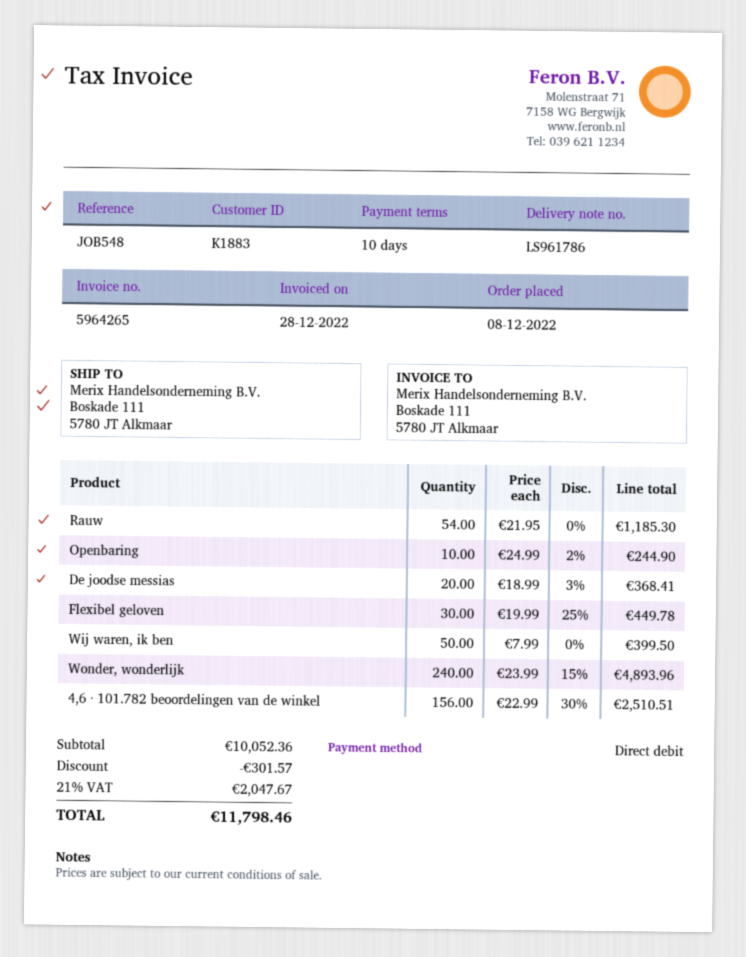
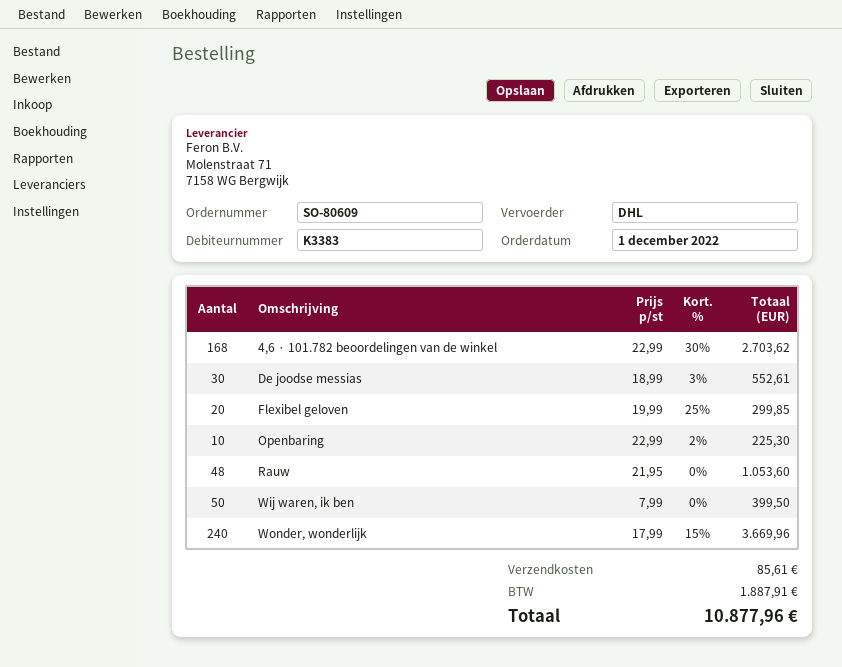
order date: 2022-12-08 -> 2022-12-01
customer number: K1883 -> K3383
Rauw: 54 x 21.95 = 1185.30 -> 48 x 21.95 = 1053.60
Openbaring: 10 x 24.99 - 2% = 244.90 -> 10 x 22.99 - 2% = 225.30
De joodse messias: 20 x 18.99 - 3% = 368.41 -> 30 x 18.99 - 3% = 552.61
Flexibel geloven: 30 x 19.99 - 25% = 449.78 -> 20 x 19.99 - 25% = 299.85
Wonder, wonderlijk: 240 x 23.99 - 15% = 4893.96 -> 240 x 17.99 - 15% = 3669.96
4,6 · 101.782 beoordelingen van de winkel: 156 x 22.99 - 30% = 2510.51 -> 168 x 22.99 - 30% = 2703.62
discount: 301.57 -> none
shipping: none -> 85.61
tax: 2047.67 -> 1887.91
total: 11798.46 -> 10877.96

